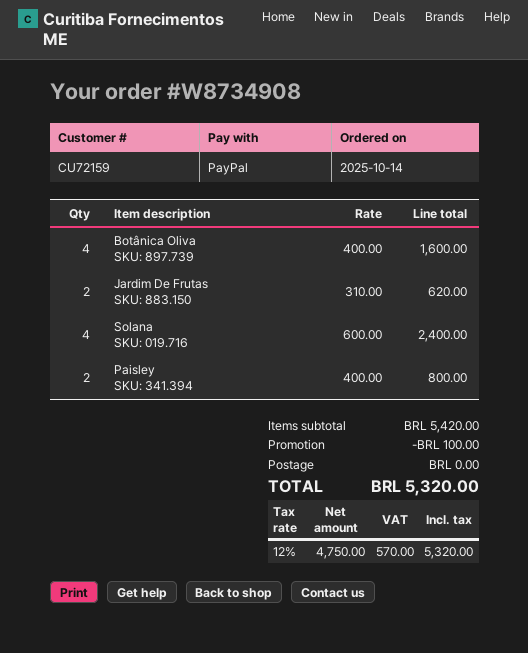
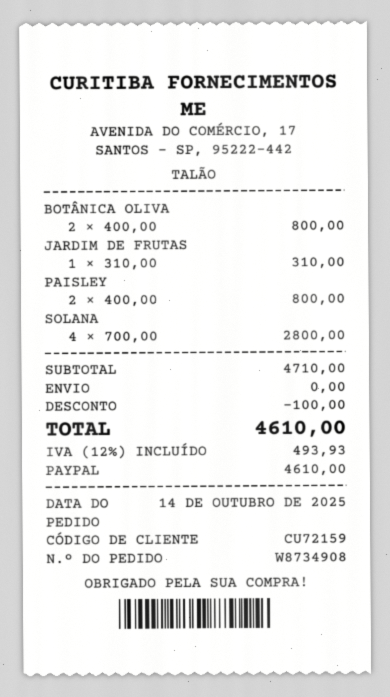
Botânica Oliva: 4 x 400.00 = 1600.00 -> 2 x 400.00 = 800.00
Jardim De Frutas: 2 x 310.00 = 620.00 -> 1 x 310.00 = 310.00
Solana: 4 x 600.00 = 2400.00 -> 4 x 700.00 = 2800.00
subtotal: 5420.00 -> 4710.00
tax: 12% = 570.00 -> 12% = 493.93
total: 5320.00 -> 4610.00

